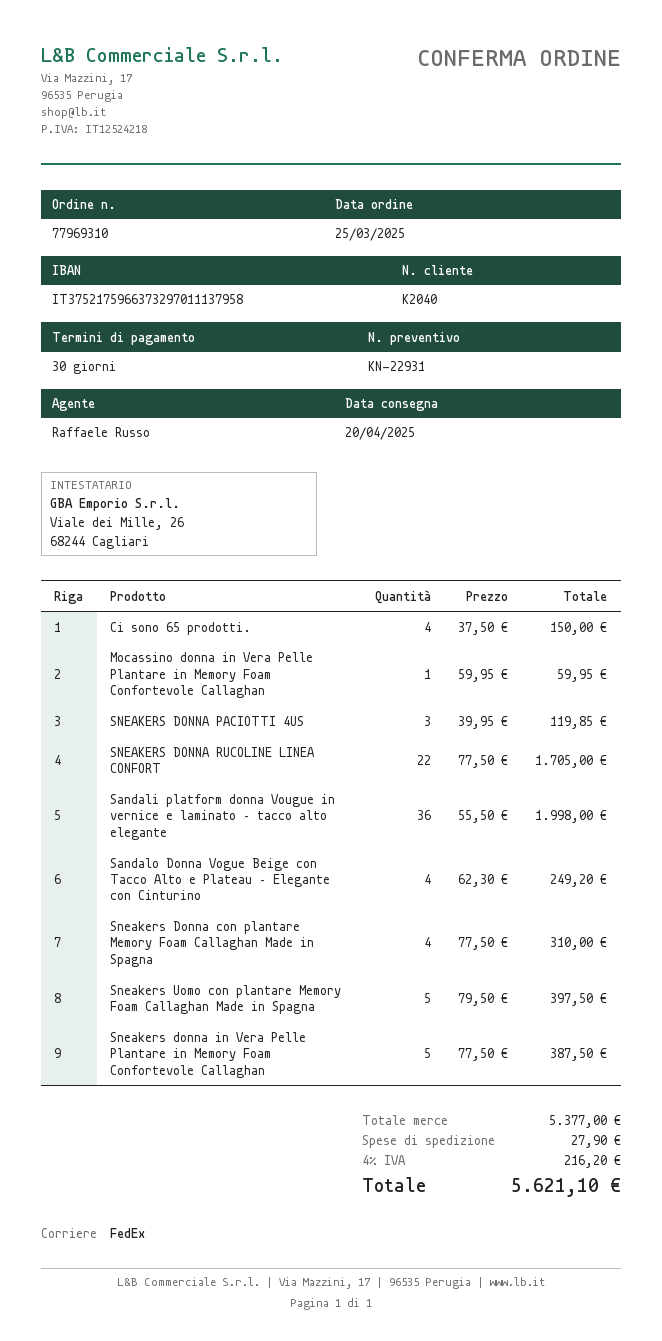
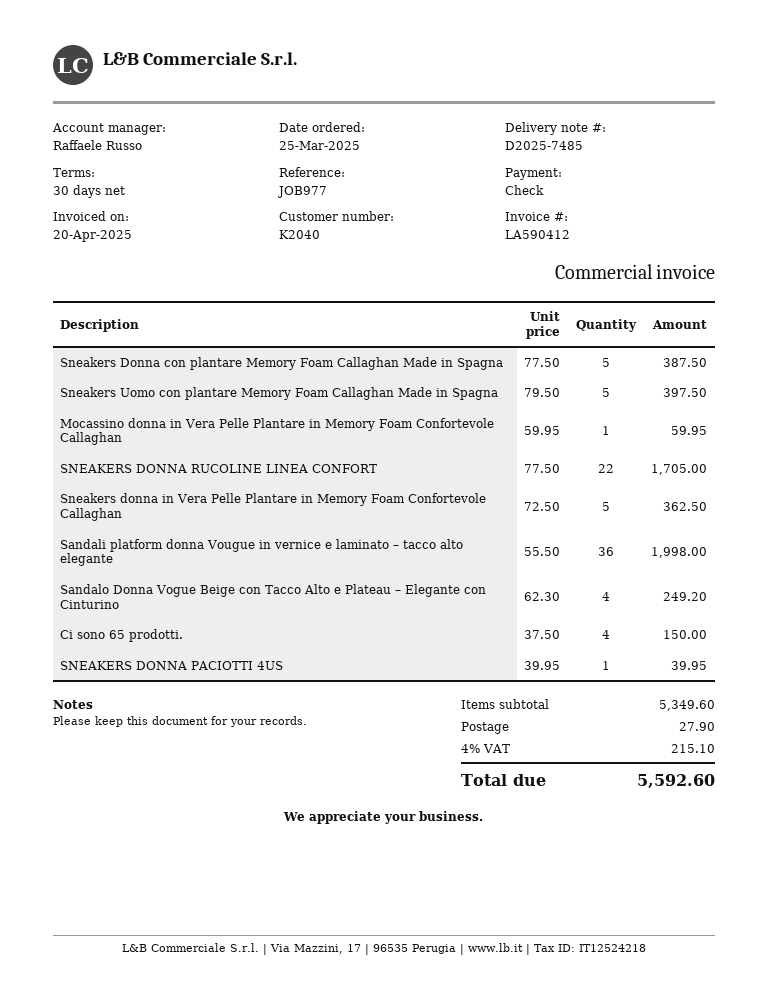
SNEAKERS DONNA PACIOTTI 4US: 3 x 39.95 = 119.85 -> 1 x 39.95 = 39.95
Sneakers Donna con plantare Memory Foam Callaghan Made in Spagna: 4 x 77.50 = 310.00 -> 5 x 77.50 = 387.50
Sneakers donna in Vera Pelle Plantare in Memory Foam Confortevole Callaghan: 5 x 77.50 = 387.50 -> 5 x 72.50 = 362.50
subtotal: 5377.00 -> 5349.60
tax: 4% = 216.20 -> 4% = 215.10
total: 5621.10 -> 5592.60

